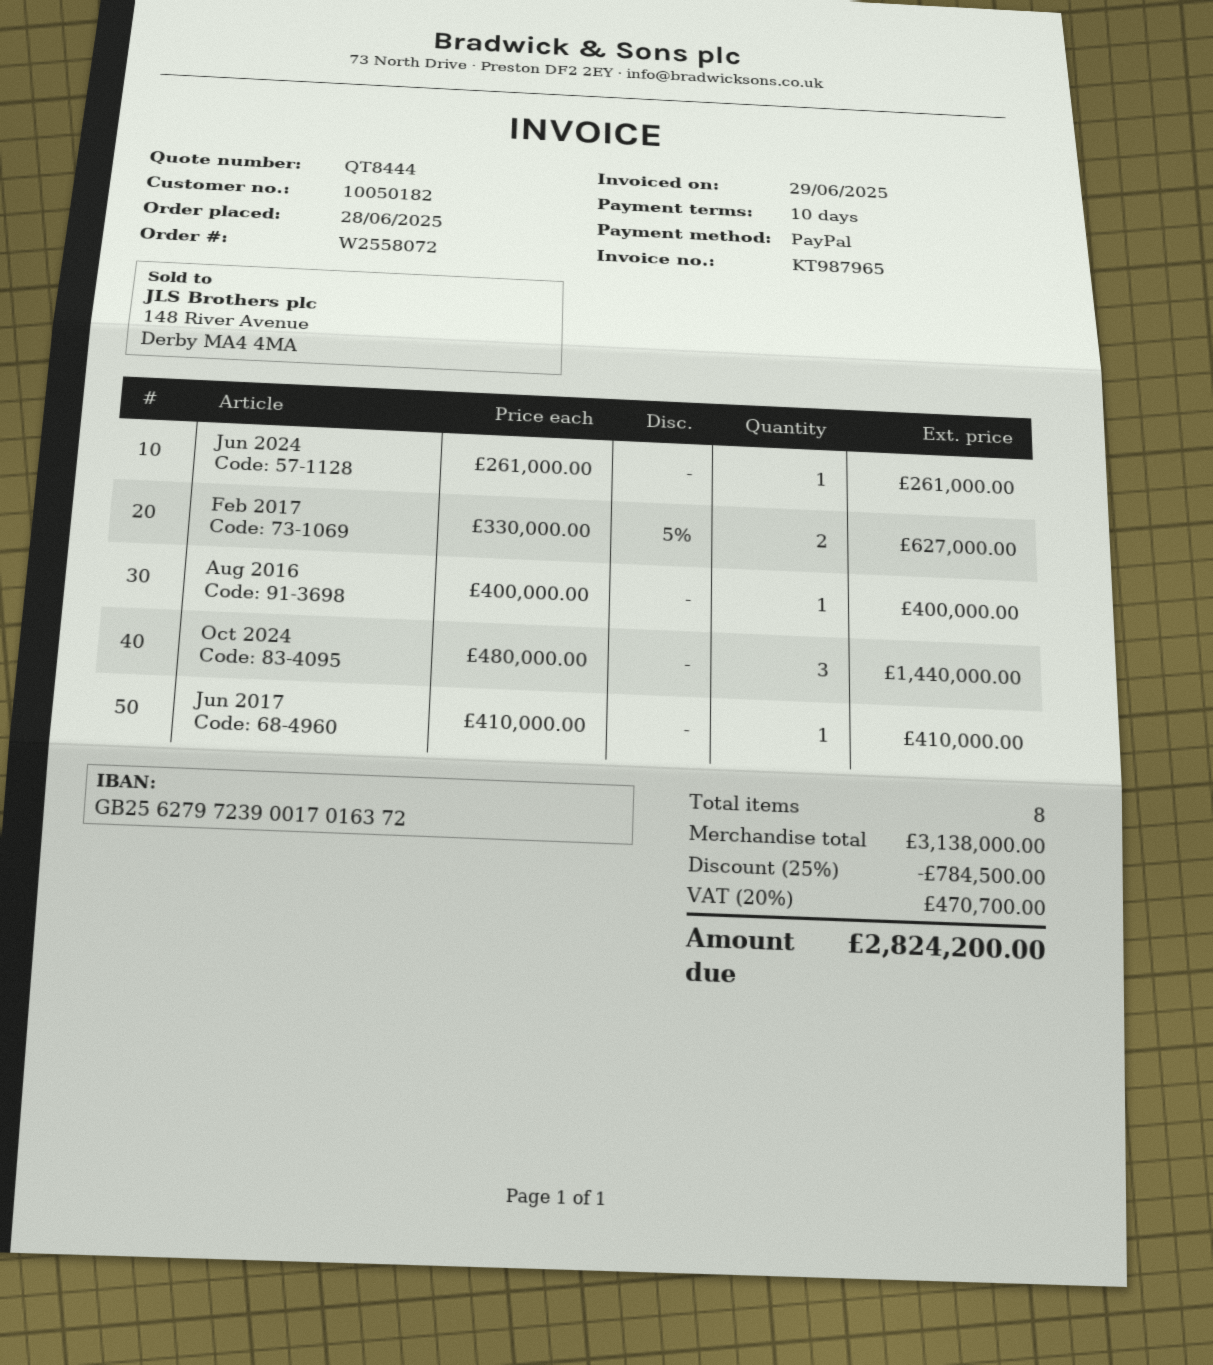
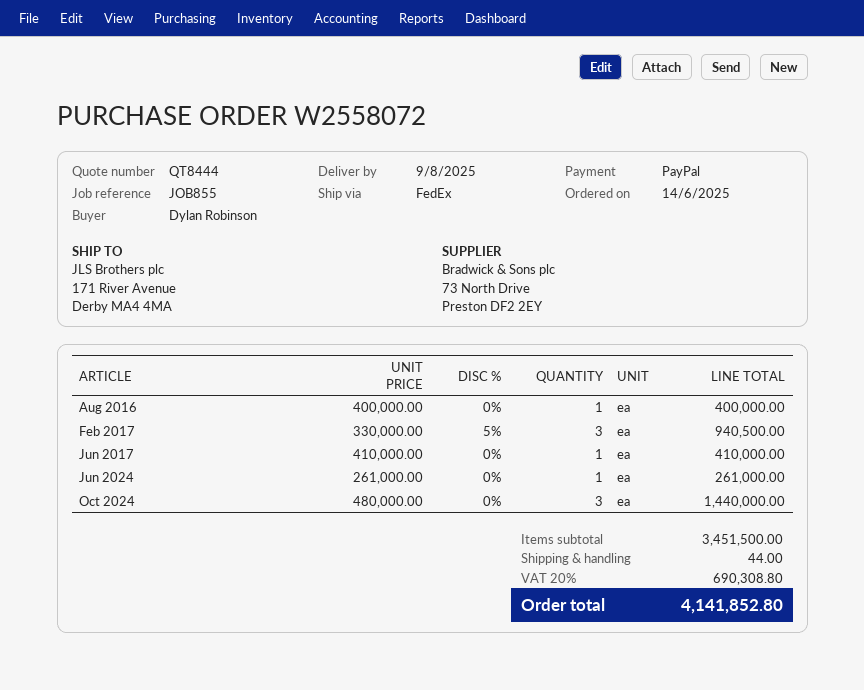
order date: 2025-06-28 -> 2025-06-14
Feb 2017: 2 x 330000.00 - 5% = 627000.00 -> 3 x 330000.00 - 5% = 940500.00
subtotal: 3138000.00 -> 3451500.00
discount: 25% = 784500.00 -> none
shipping: none -> 44.00
tax: 20% = 470700.00 -> 20% = 690308.80
total: 2824200.00 -> 4141852.80

